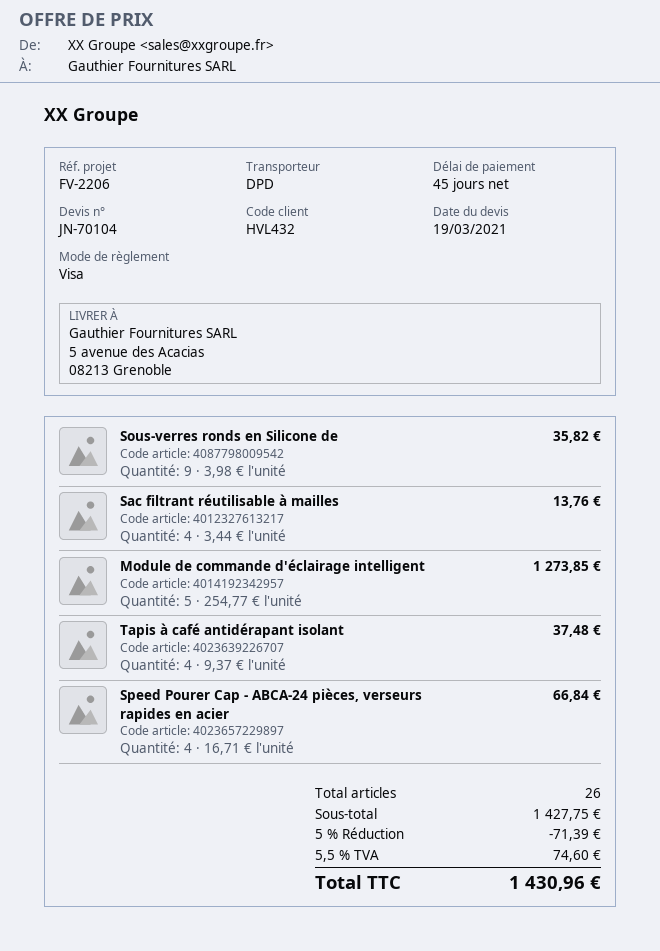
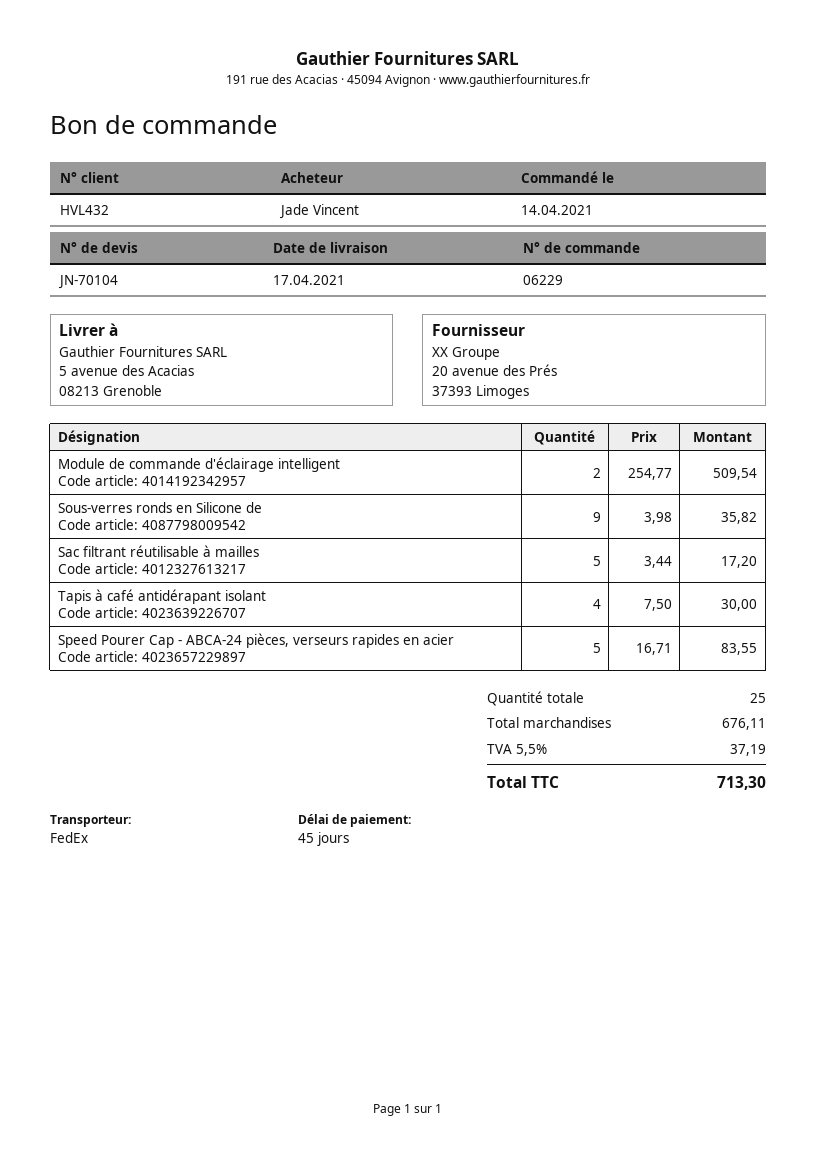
shipping method: DPD -> FedEx
Sac filtrant réutilisable à mailles: 4 x 3.44 = 13.76 -> 5 x 3.44 = 17.20
Module de commande d'éclairage intelligent: 5 x 254.77 = 1273.85 -> 2 x 254.77 = 509.54
Tapis à café antidérapant isolant: 4 x 9.37 = 37.48 -> 4 x 7.50 = 30.00
Speed Pourer Cap - ABCA-24 pièces, verseurs rapides en acier: 4 x 16.71 = 66.84 -> 5 x 16.71 = 83.55
total quantity: 26 -> 25
subtotal: 1427.75 -> 676.11
discount: 5% = 71.39 -> none
tax: 5.5% = 74.60 -> 5.5% = 37.19
total: 1430.96 -> 713.30

